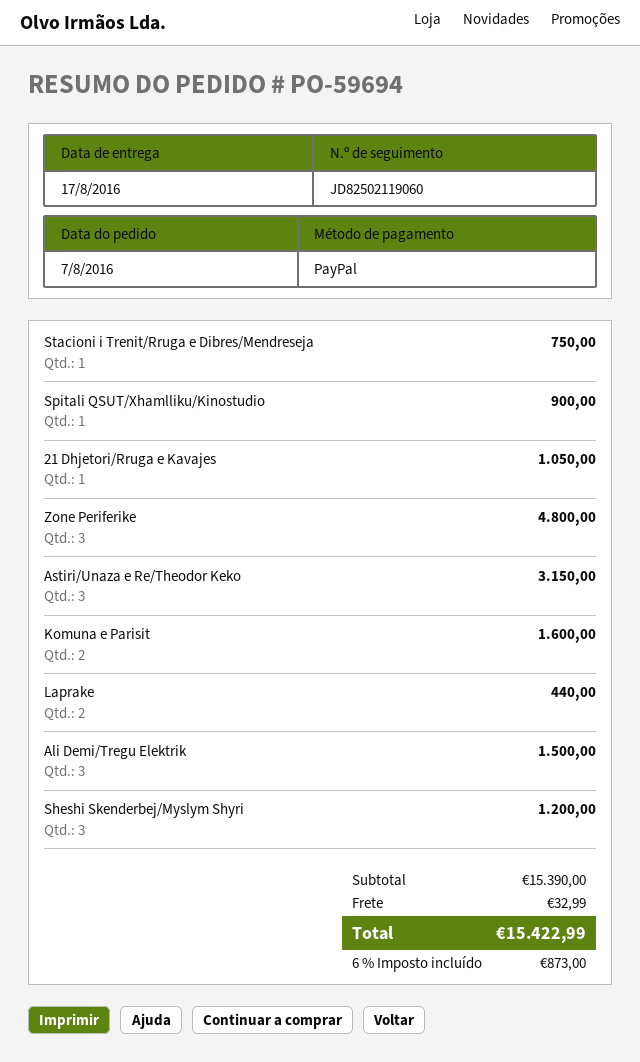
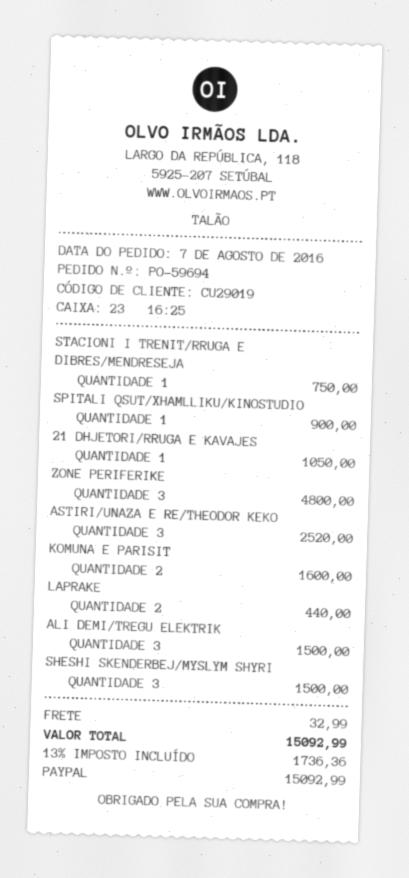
Astiri/Unaza e Re/Theodor Keko: 3 for 3150.00 -> 3 for 2520.00
Sheshi Skenderbej/Myslym Shyri: 3 for 1200.00 -> 3 for 1500.00
tax: 6% = 873.00 -> 13% = 1736.36
total: 15422.99 -> 15092.99

